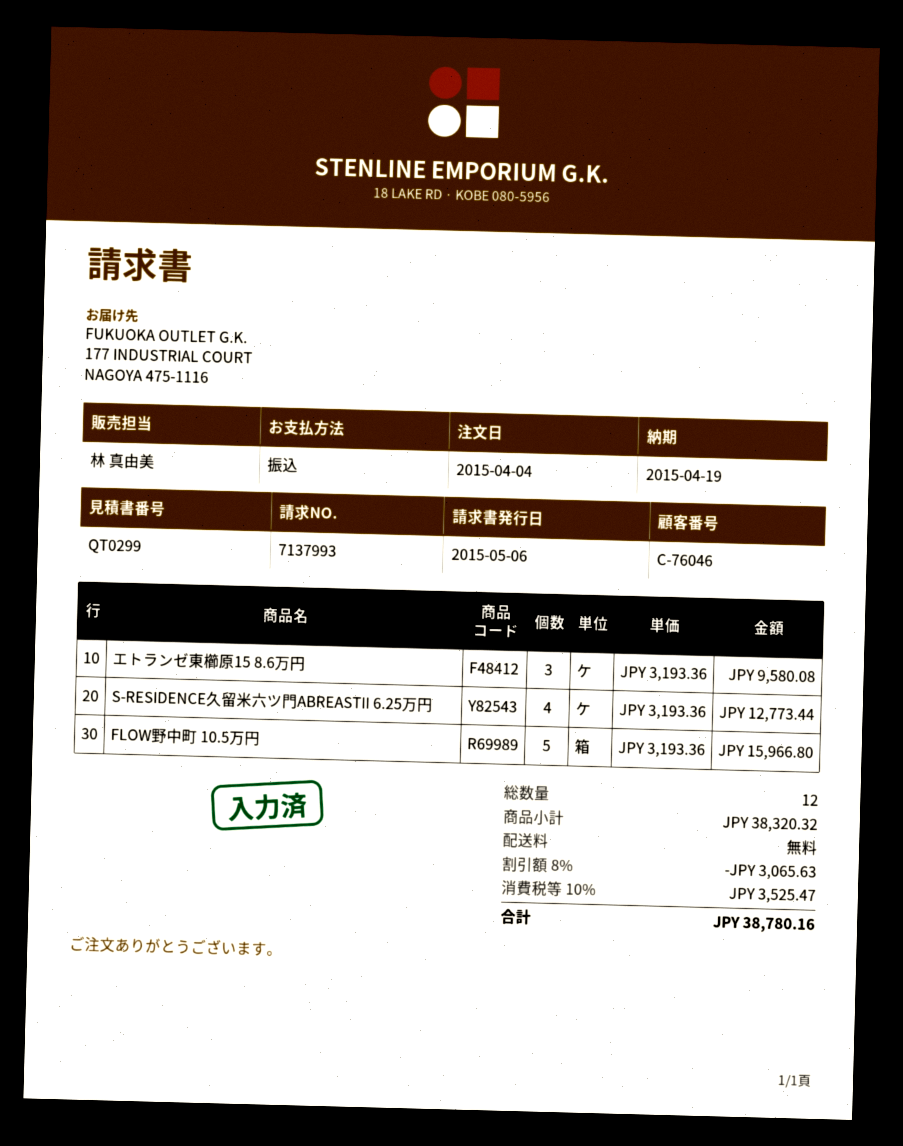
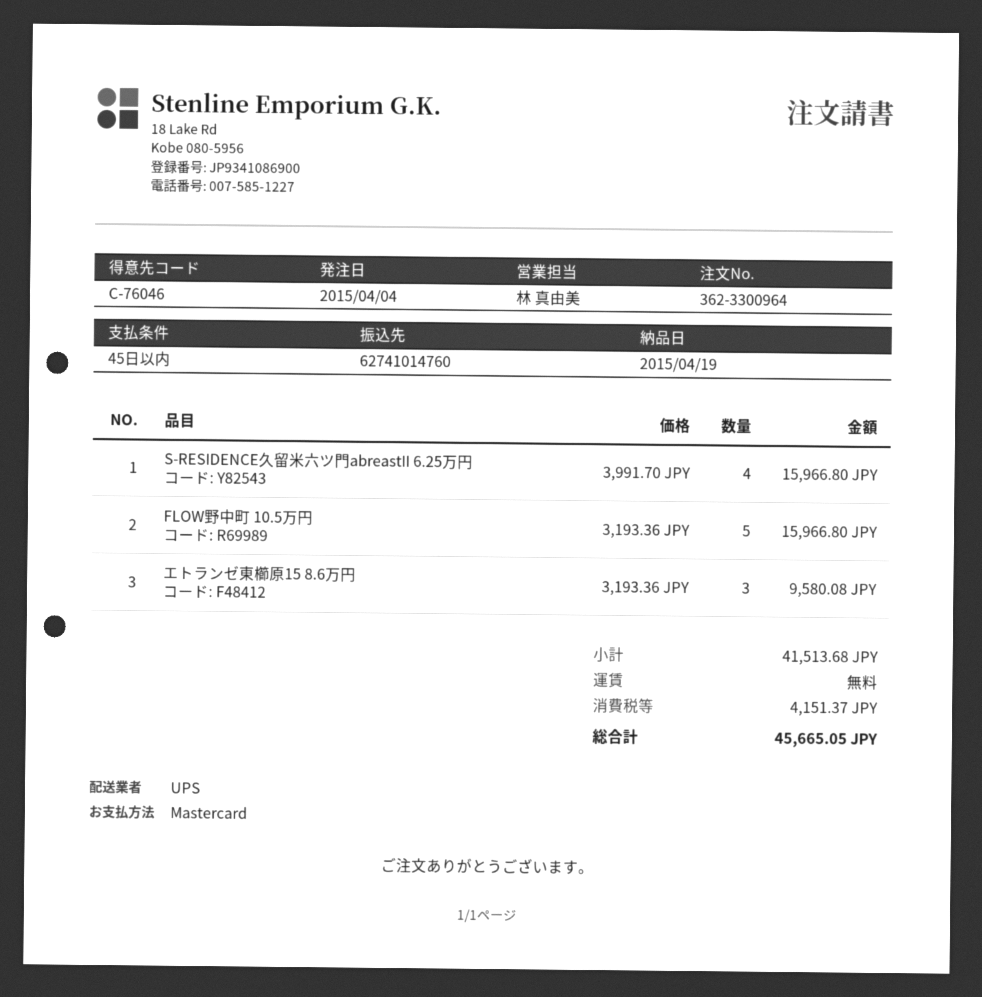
payment method: bank transfer -> Mastercard
S-RESIDENCE久留米六ツ門ABREASTII 6.25万円: 4 x 3193.36 = 12773.44 -> 4 x 3991.70 = 15966.80
subtotal: 38320.32 -> 41513.68
discount: 8% = 3065.63 -> none
tax: 3525.47 -> 4151.37
total: 38780.16 -> 45665.05

